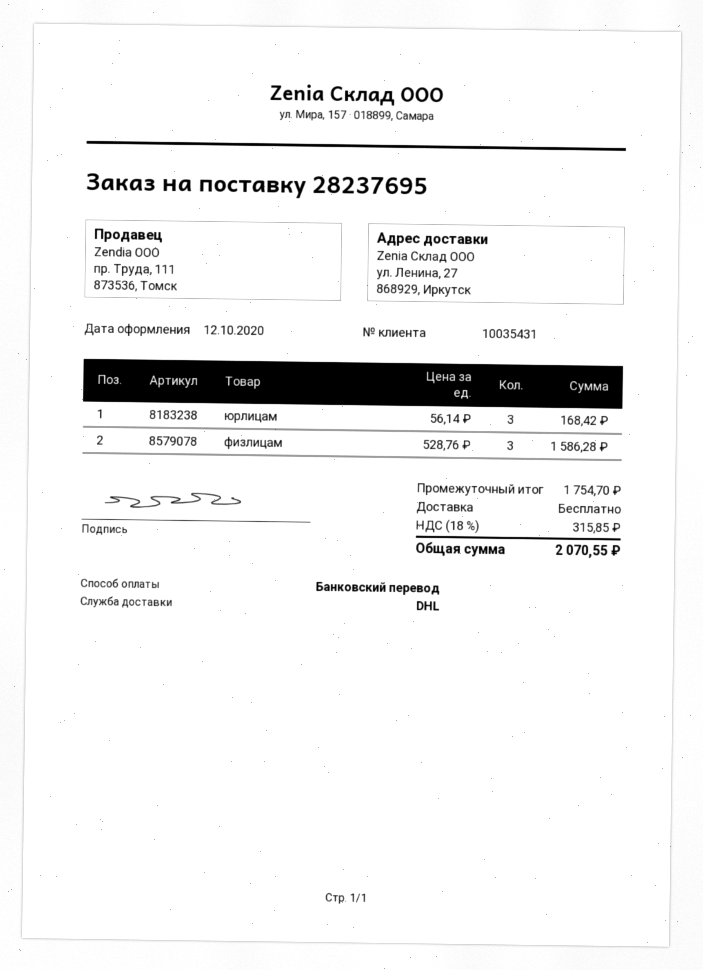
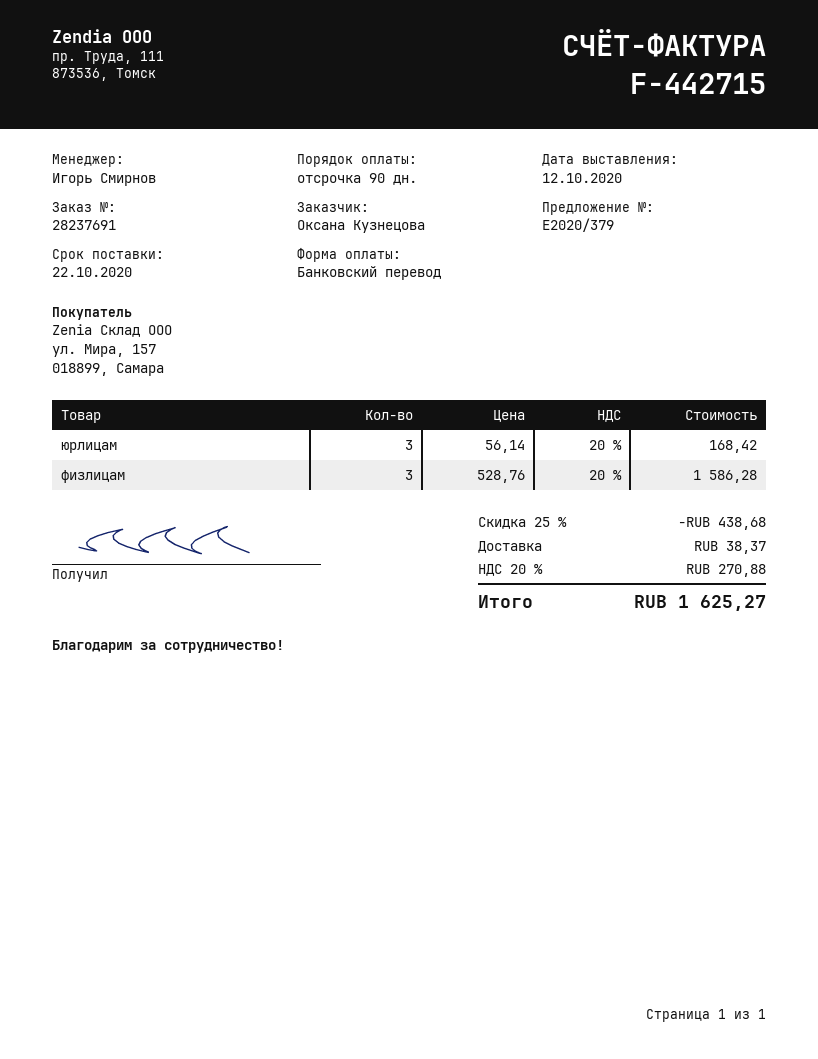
order number: 28237695 -> 28237691
discount: none -> 25% = 438.68
shipping: 0.00 -> 38.37
tax: 18% = 315.85 -> 20% = 270.88
total: 2070.55 -> 1625.27

